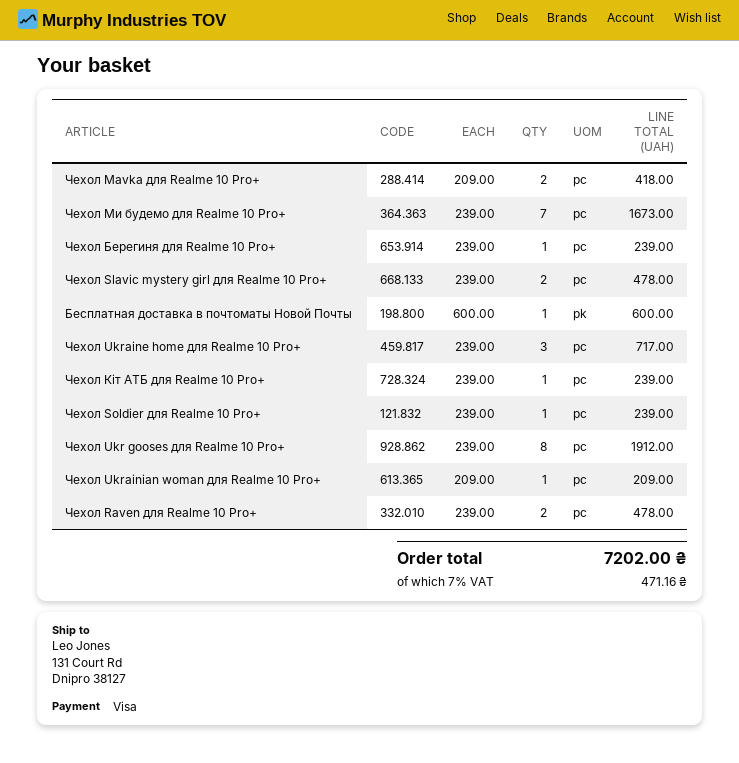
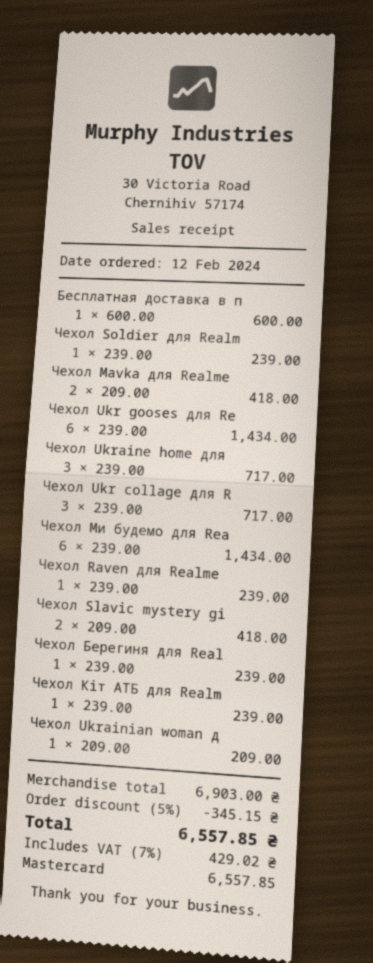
payment method: Visa -> Mastercard
Чехол Ми будемо для Realme 10 Pro+: 7 x 239.00 = 1673.00 -> 6 x 239.00 = 1434.00
Чехол Slavic mystery girl для Realme 10 Pro+: 2 x 239.00 = 478.00 -> 2 x 209.00 = 418.00
Чехол Ukr gooses для Realme 10 Pro+: 8 x 239.00 = 1912.00 -> 6 x 239.00 = 1434.00
Чехол Raven для Realme 10 Pro+: 2 x 239.00 = 478.00 -> 1 x 239.00 = 239.00
Чехол Ukr collage для R: none -> 3 x 239.00 = 717.00
discount: none -> 5% = 345.15
tax: 7% = 471.16 -> 7% = 429.02
total: 7202.00 -> 6557.85

